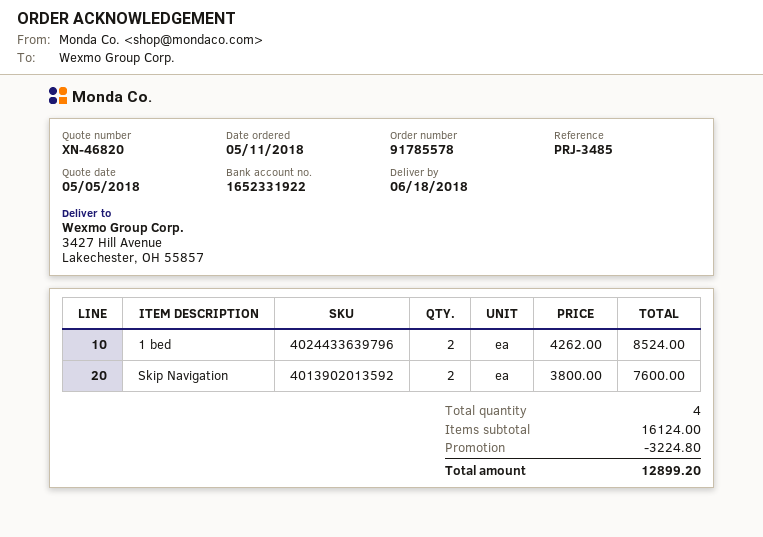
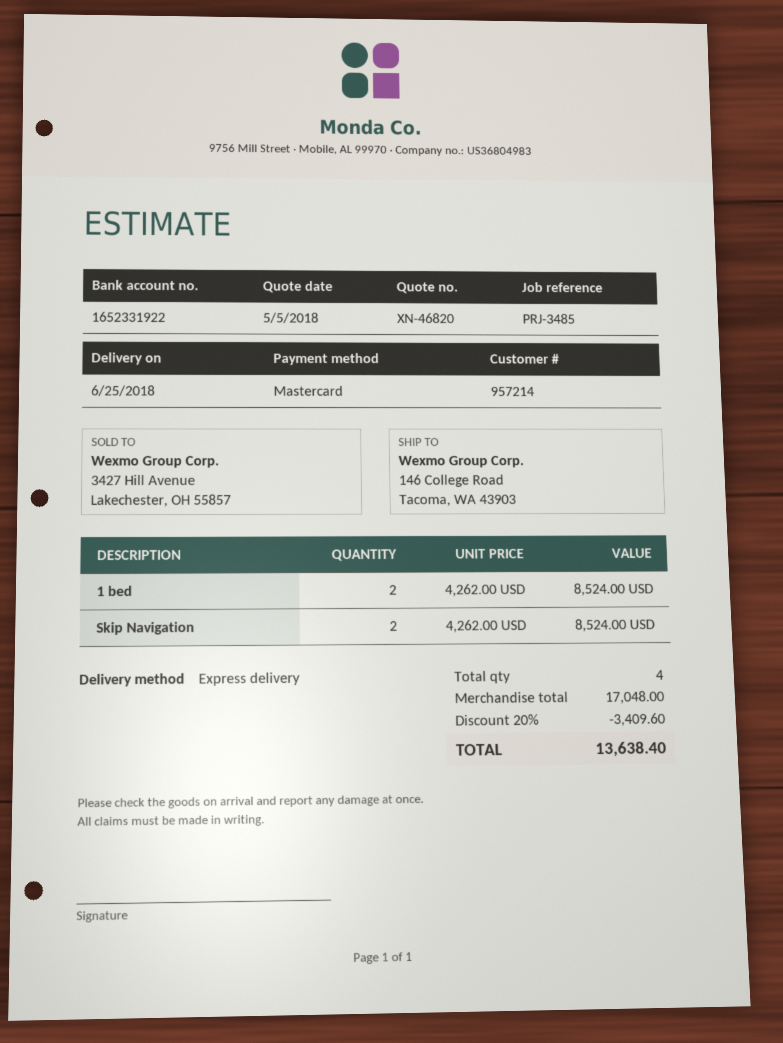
delivery date: 2018-06-18 -> 2018-06-25
ship to: 3427 Hill Avenue, Lakechester, OH 55857 -> 146 College Road, Tacoma, WA 43903
Skip Navigation: 2 x 3800.00 = 7600.00 -> 2 x 4262.00 = 8524.00
subtotal: 16124.00 -> 17048.00
discount: 3224.80 -> 3409.60
total: 12899.20 -> 13638.40

